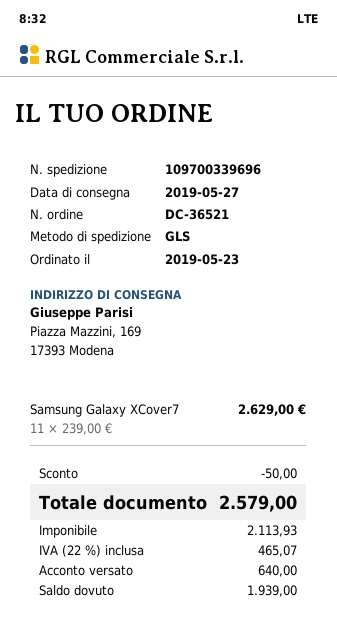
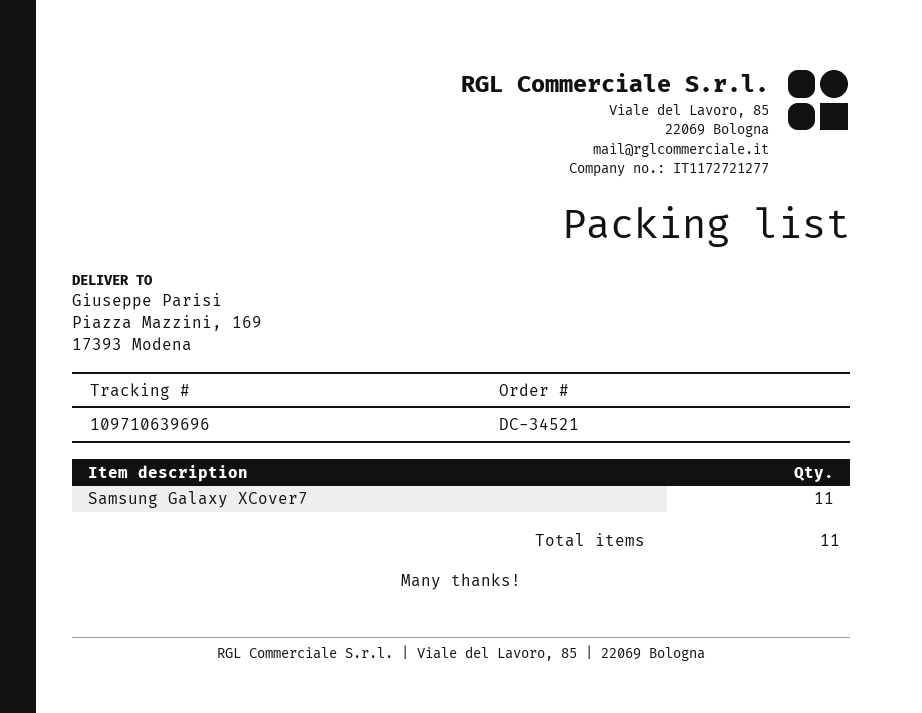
order number: DC-36521 -> DC-34521
tracking number: 109700339696 -> 109710639696

